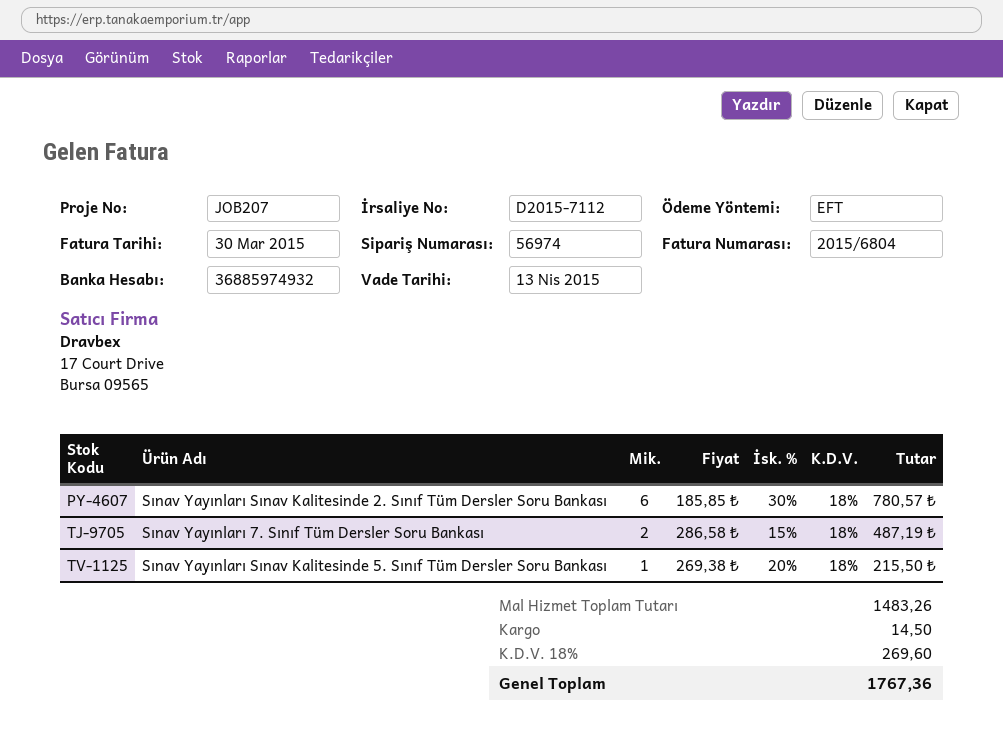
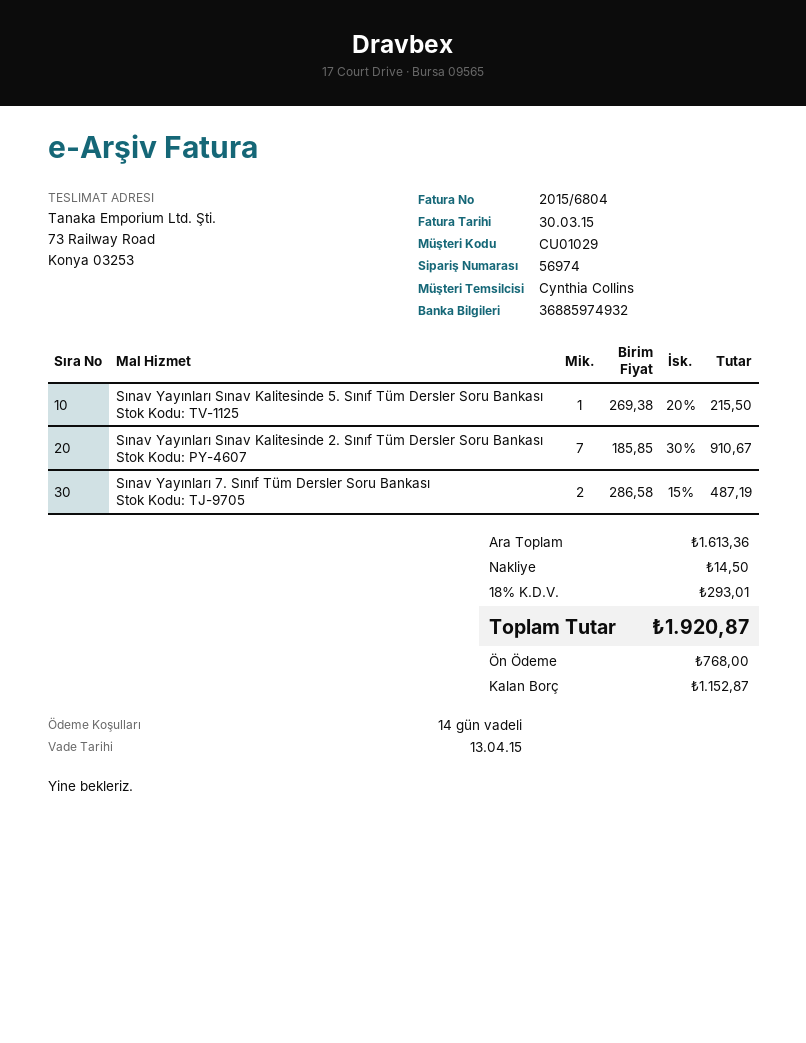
Sınav Yayınları Sınav Kalitesinde 2. Sınıf Tüm Dersler Soru Bankası: 6 x 185.85 - 30% = 780.57 -> 7 x 185.85 - 30% = 910.67
subtotal: 1483.26 -> 1613.36
tax: 18% = 269.60 -> 18% = 293.01
total: 1767.36 -> 1920.87

